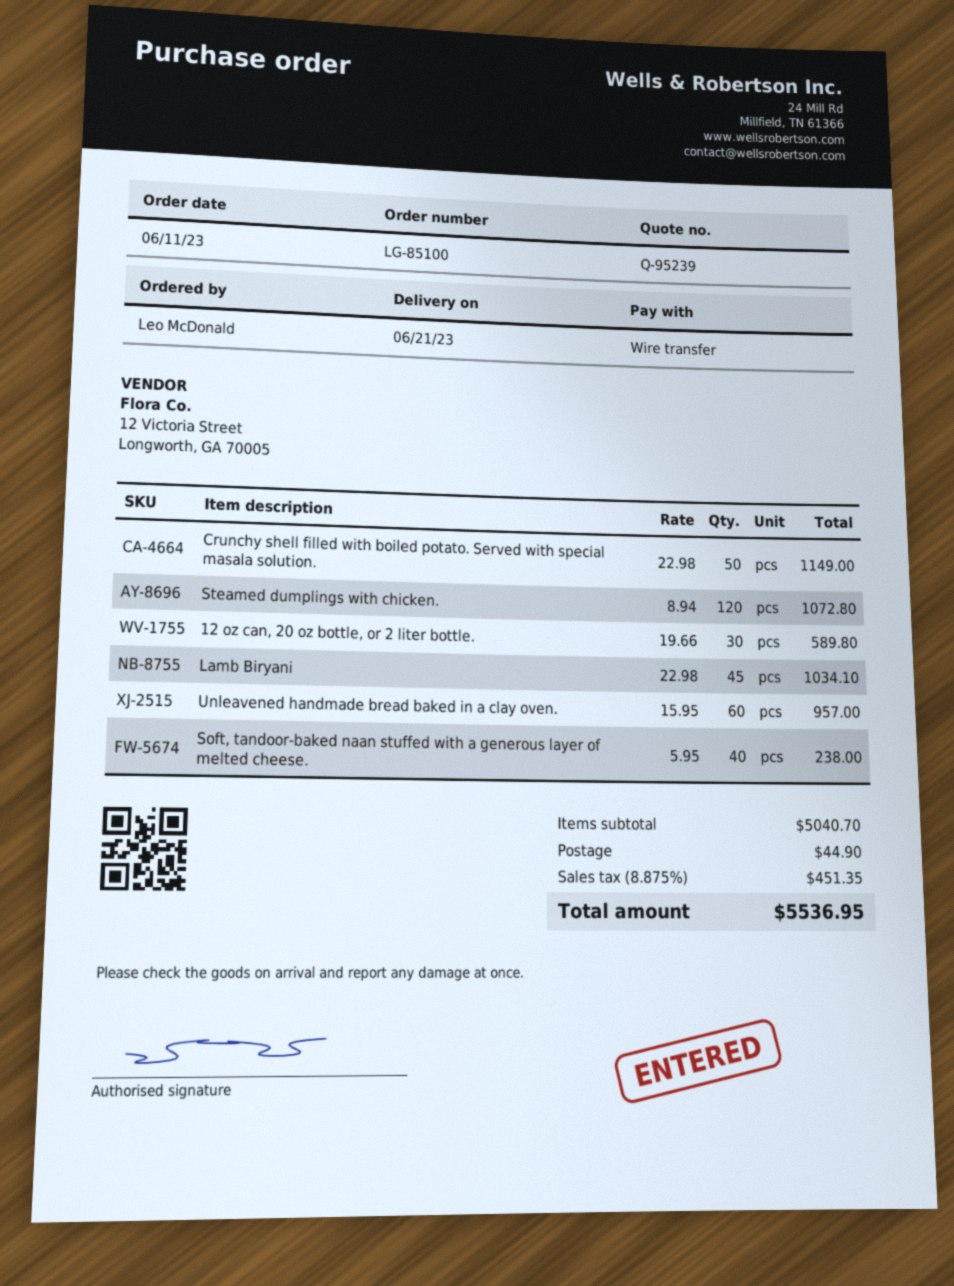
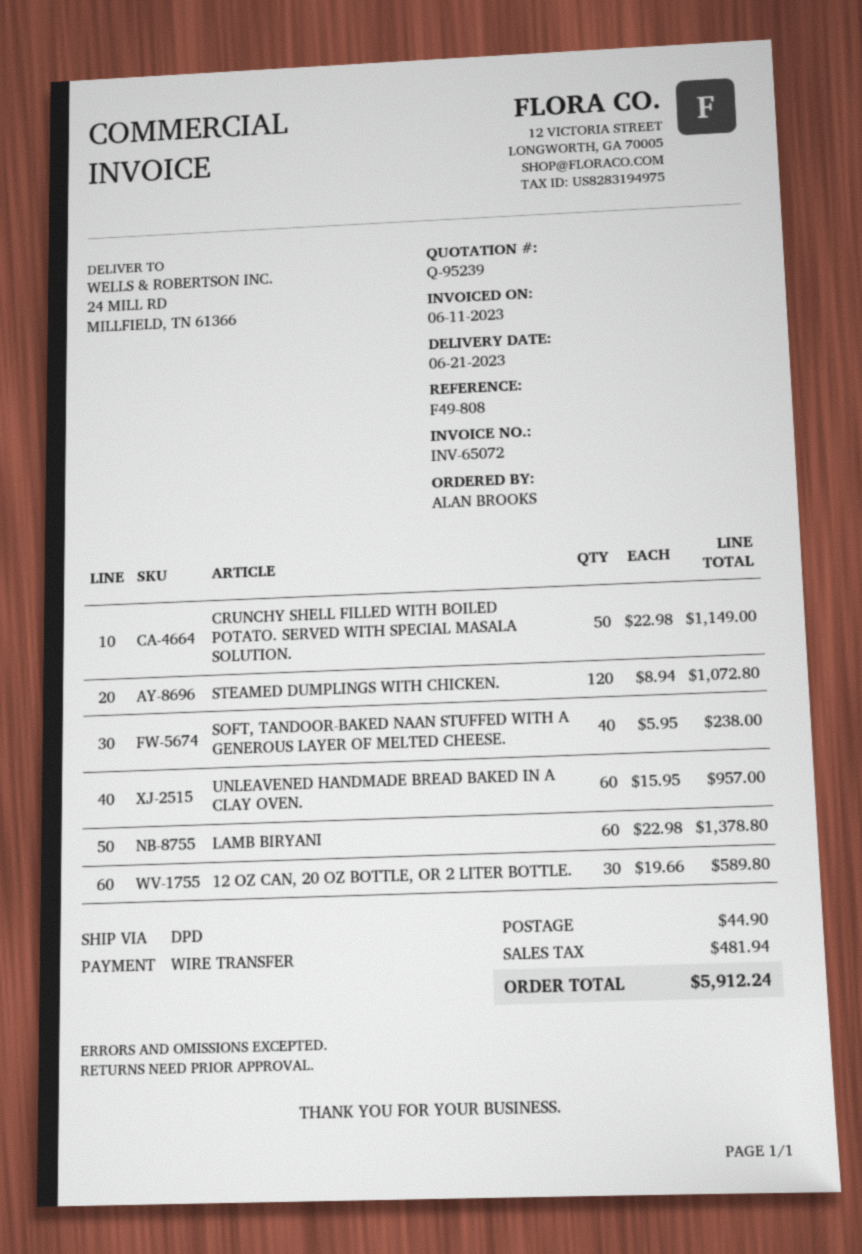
ordered by: Leo McDonald -> ALAN BROOKS
Lamb Biryani: 45 x 22.98 = 1034.10 -> 60 x 22.98 = 1378.80
tax: 451.35 -> 481.94
total: 5536.95 -> 5912.24

